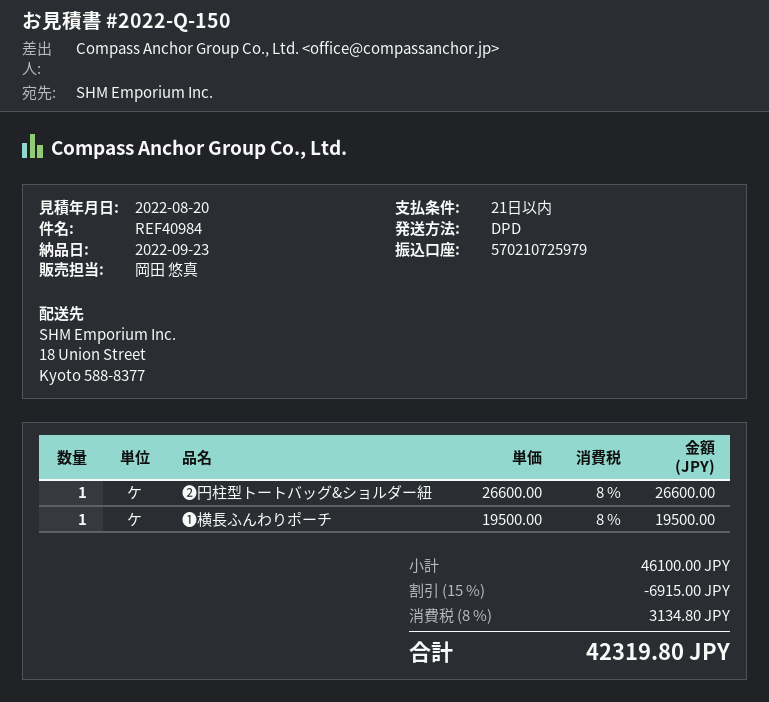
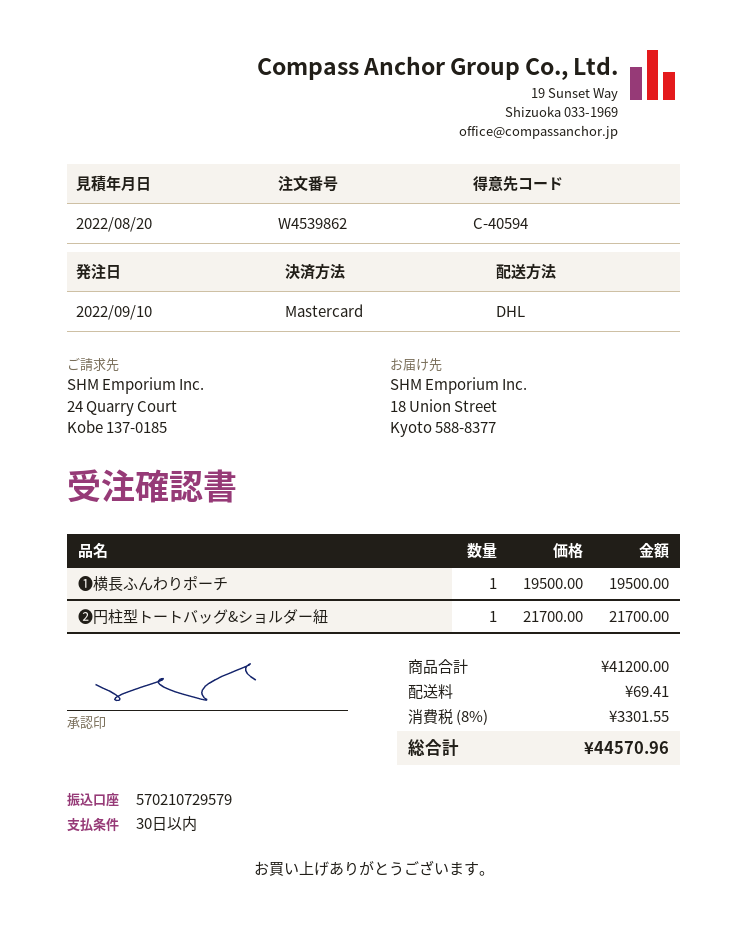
payment terms: 21 days -> 30 days
bank account: 570210725979 -> 570210729579
shipping method: DPD -> DHL
❷円柱型トートバッグ&ショルダー紐: 1 x 26600.00 = 26600.00 -> 1 x 21700.00 = 21700.00
subtotal: 46100.00 -> 41200.00
discount: 15% = 6915.00 -> none
shipping: none -> 69.41
tax: 8% = 3134.80 -> 8% = 3301.55
total: 42319.80 -> 44570.96

